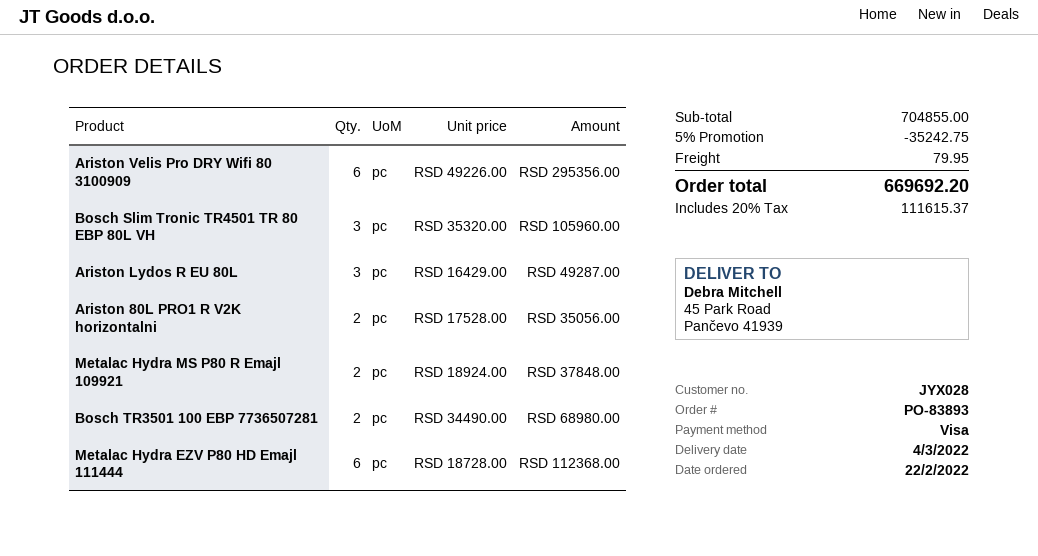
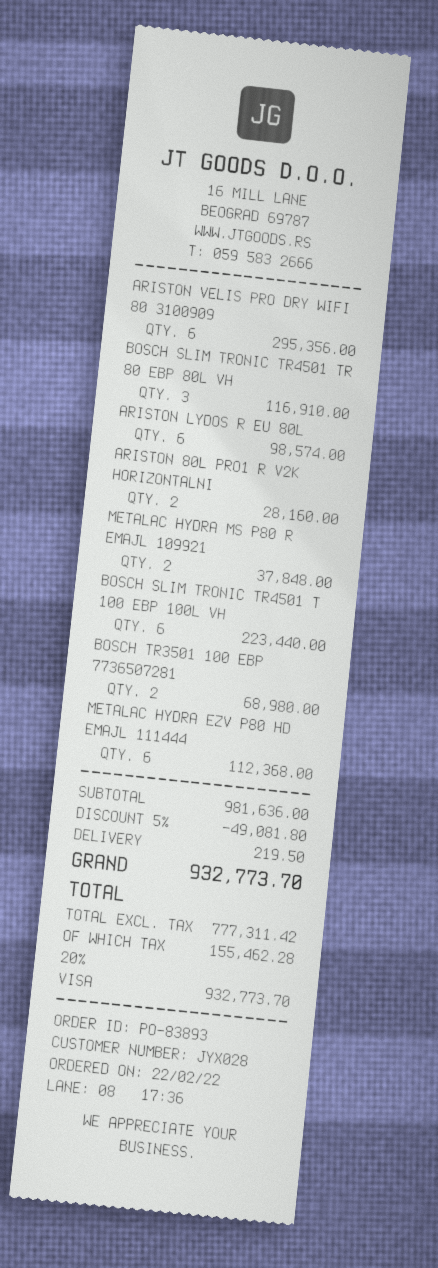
Bosch Slim Tronic TR4501 TR 80 EBP 80L VH: 3 for 105960.00 -> 3 for 116910.00
Ariston Lydos R EU 80L: 3 for 49287.00 -> 6 for 98574.00
Ariston 80L PRO1 R V2K horizontalni: 2 for 35056.00 -> 2 for 28160.00
BOSCH SLIM TRONIC TR4501 T 100 EBP 100L VH: none -> 6 for 223440.00
subtotal: 704855.00 -> 981636.00
discount: 5% = 35242.75 -> 5% = 49081.80
shipping: 79.95 -> 219.50
tax: 20% = 111615.37 -> 20% = 155462.28
total: 669692.20 -> 932773.70

